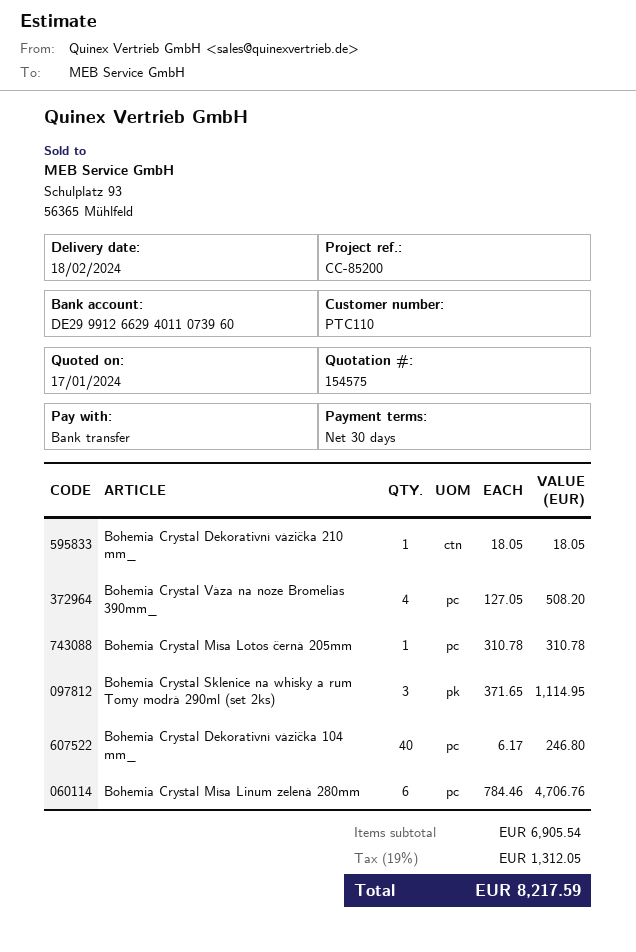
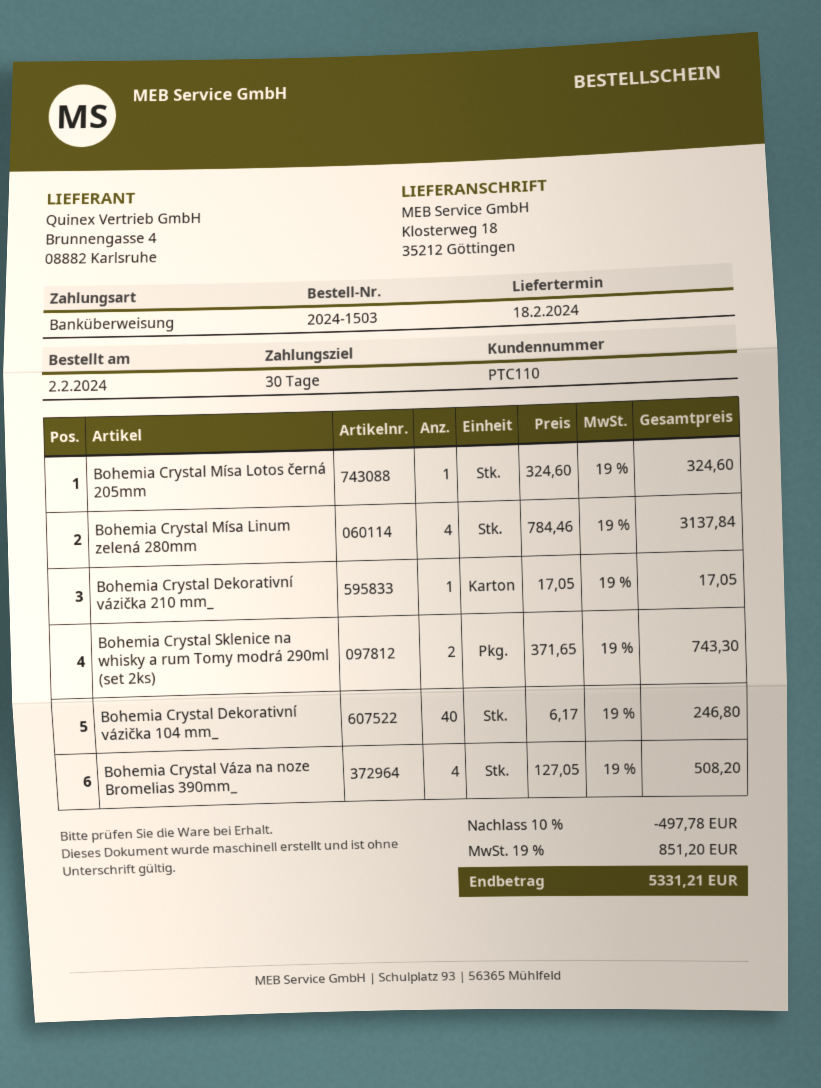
Bohemia Crystal Dekorativní vázička 210 mm_: 1 x 18.05 = 18.05 -> 1 x 17.05 = 17.05
Bohemia Crystal Mísa Lotos černá 205mm: 1 x 310.78 = 310.78 -> 1 x 324.60 = 324.60
Bohemia Crystal Sklenice na whisky a rum Tomy modrá 290ml (set 2ks): 3 x 371.65 = 1114.95 -> 2 x 371.65 = 743.30
Bohemia Crystal Mísa Linum zelená 280mm: 6 x 784.46 = 4706.76 -> 4 x 784.46 = 3137.84
discount: none -> 10% = 497.78
tax: 19% = 1312.05 -> 19% = 851.20
total: 8217.59 -> 5331.21

